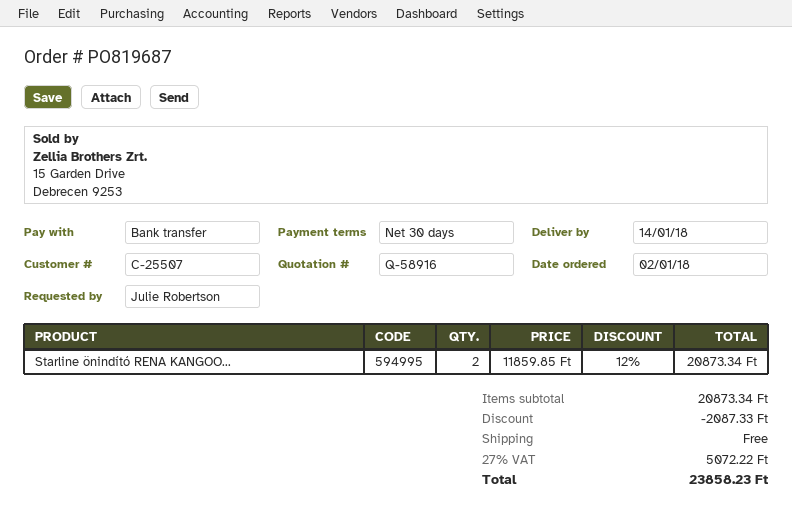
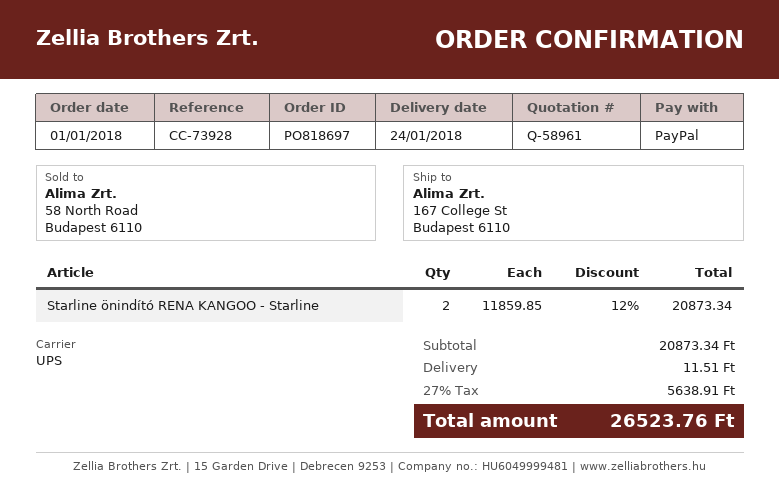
quote number: Q-58916 -> Q-58961
order number: PO819687 -> PO818697
order date: 2018-01-02 -> 2018-01-01
delivery date: 2018-01-14 -> 2018-01-24
payment method: bank transfer -> PayPal
discount: 2087.33 -> none
shipping: 0.00 -> 11.51
tax: 27% = 5072.22 -> 27% = 5638.91
total: 23858.23 -> 26523.76

